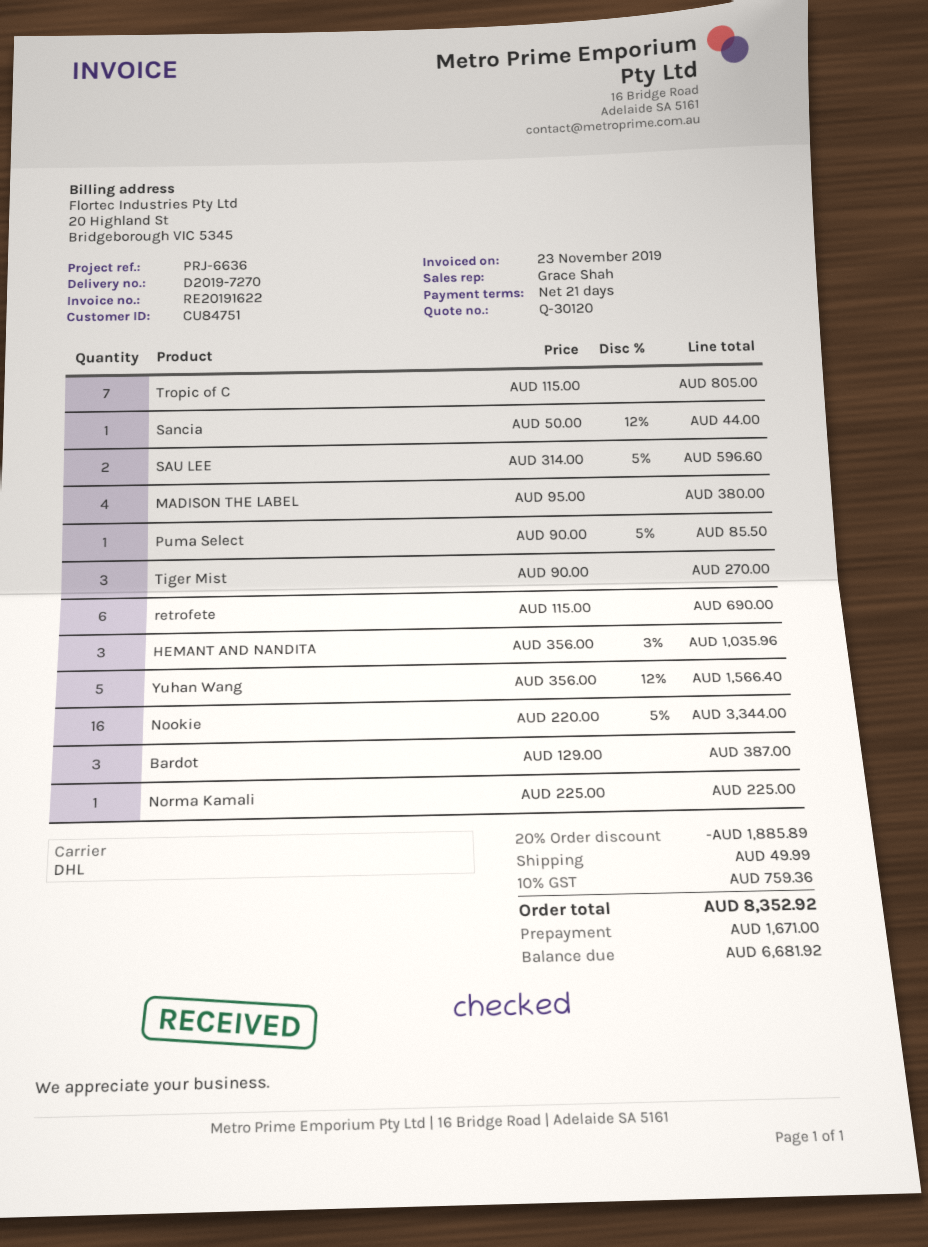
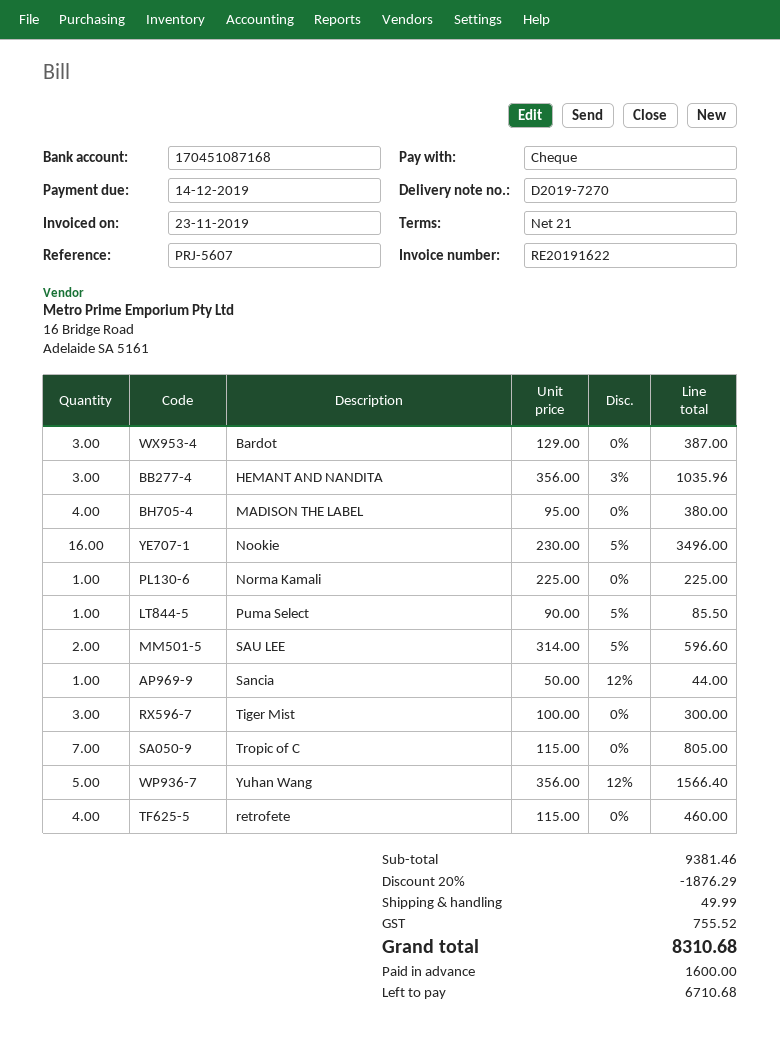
reference: PRJ-6636 -> PRJ-5607
Tiger Mist: 3 x 90.00 = 270.00 -> 3 x 100.00 = 300.00
retrofete: 6 x 115.00 = 690.00 -> 4 x 115.00 = 460.00
Nookie: 16 x 220.00 - 5% = 3344.00 -> 16 x 230.00 - 5% = 3496.00
discount: 20% = 1885.89 -> 20% = 1876.29
tax: 759.36 -> 755.52
total: 8352.92 -> 8310.68
deposit: 1671.00 -> 1600.00
balance: 6681.92 -> 6710.68

